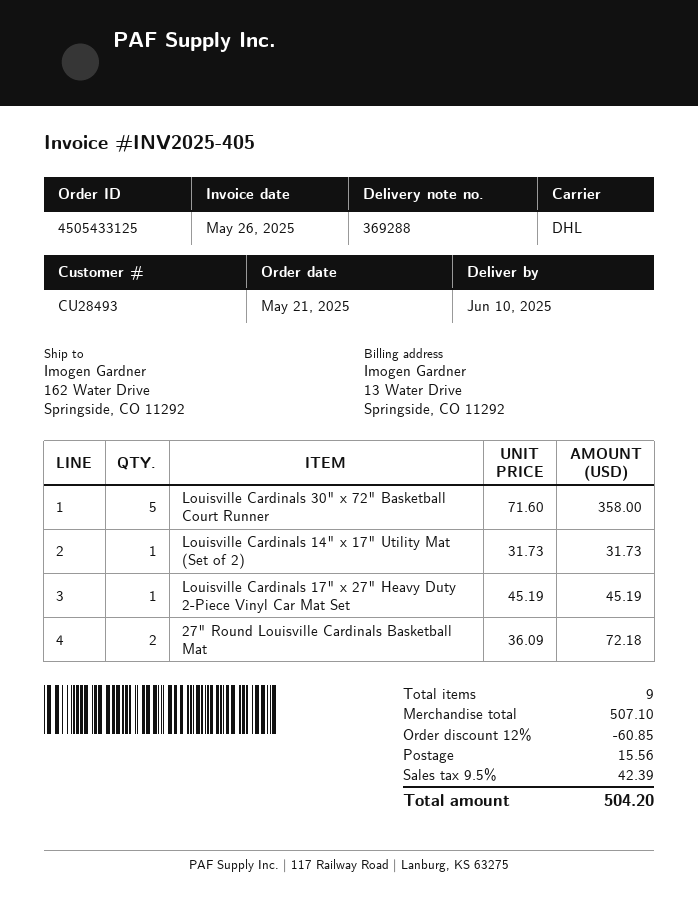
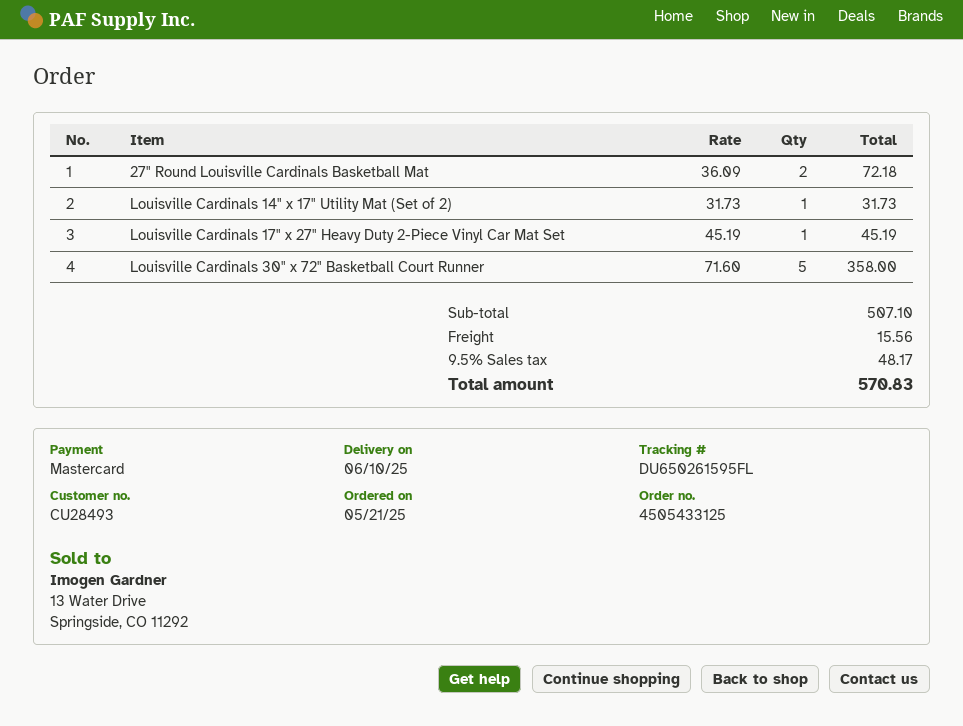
discount: 12% = 60.85 -> none
tax: 9.5% = 42.39 -> 9.5% = 48.17
total: 504.20 -> 570.83

